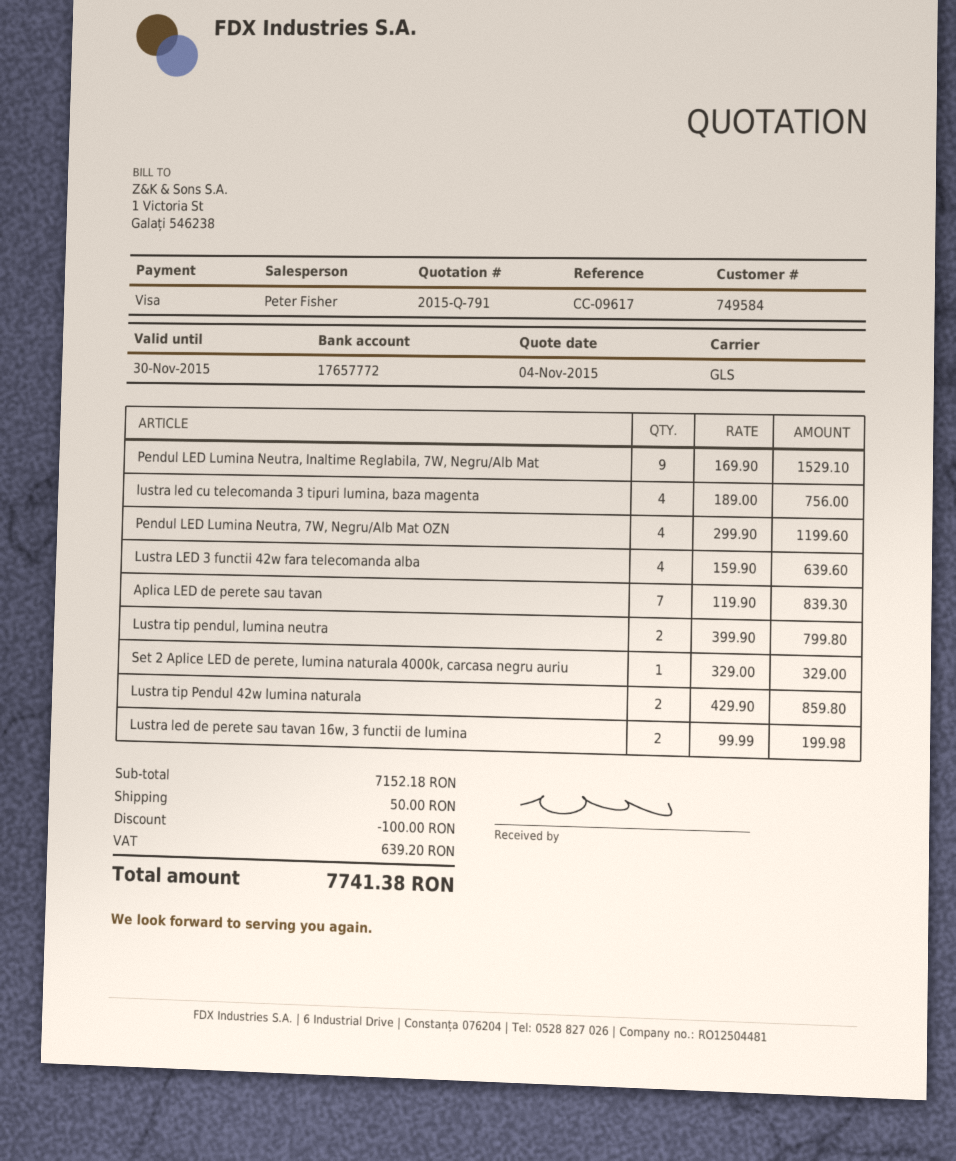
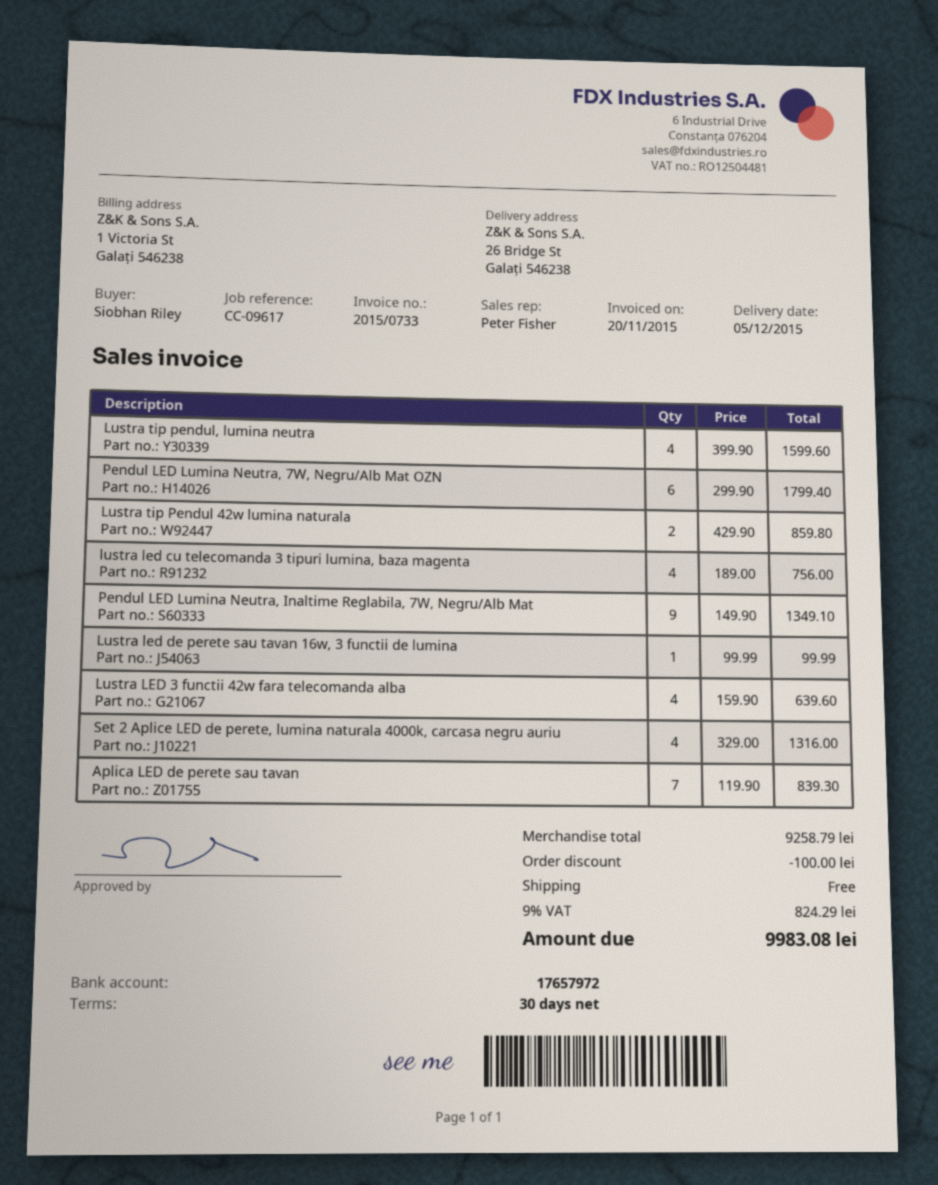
bank account: 17657772 -> 17657972
Pendul LED Lumina Neutra, Inaltime Reglabila, 7W, Negru/Alb Mat: 9 x 169.90 = 1529.10 -> 9 x 149.90 = 1349.10
Pendul LED Lumina Neutra, 7W, Negru/Alb Mat OZN: 4 x 299.90 = 1199.60 -> 6 x 299.90 = 1799.40
Lustra tip pendul, lumina neutra: 2 x 399.90 = 799.80 -> 4 x 399.90 = 1599.60
Set 2 Aplice LED de perete, lumina naturala 4000k, carcasa negru auriu: 1 x 329.00 = 329.00 -> 4 x 329.00 = 1316.00
Lustra led de perete sau tavan 16w, 3 functii de lumina: 2 x 99.99 = 199.98 -> 1 x 99.99 = 99.99
subtotal: 7152.18 -> 9258.79
shipping: 50.00 -> 0.00
tax: 639.20 -> 824.29
total: 7741.38 -> 9983.08

